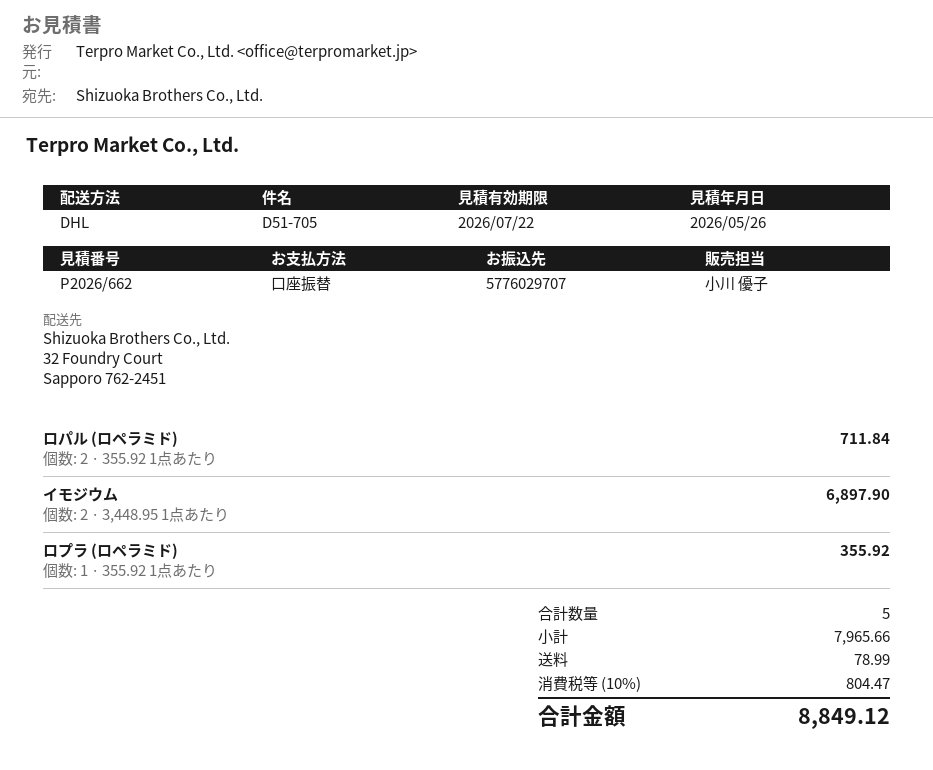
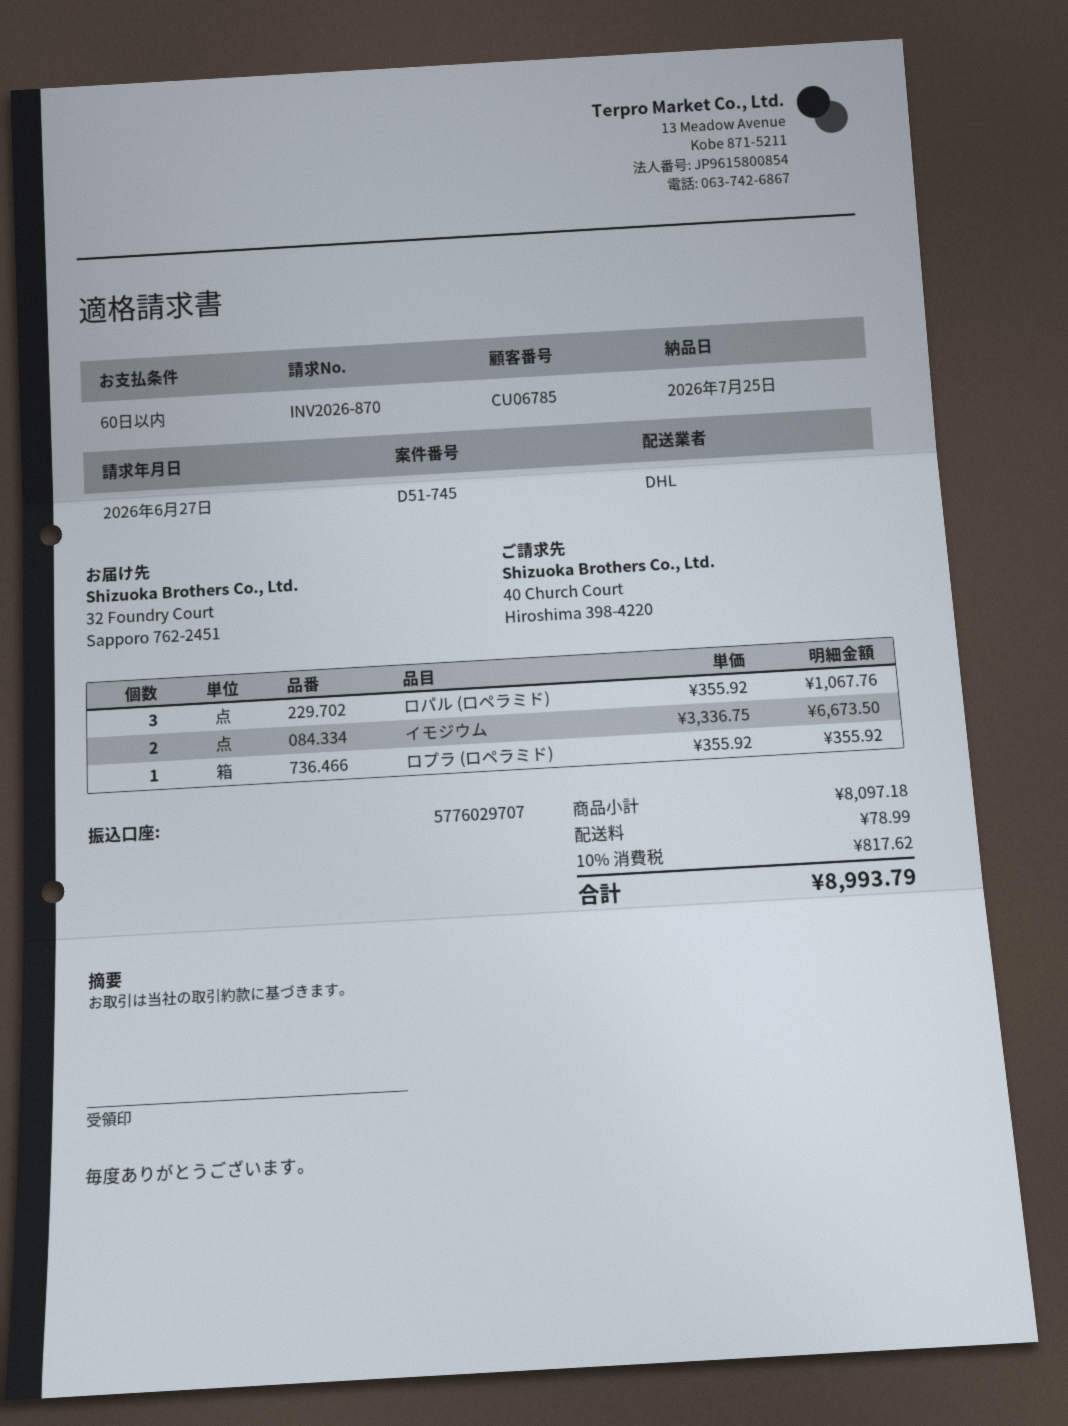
reference: D51-705 -> D51-745
ロパル (ロペラミド): 2 x 355.92 = 711.84 -> 3 x 355.92 = 1067.76
イモジウム: 2 x 3448.95 = 6897.90 -> 2 x 3336.75 = 6673.50
subtotal: 7965.66 -> 8097.18
tax: 10% = 804.47 -> 10% = 817.62
total: 8849.12 -> 8993.79

